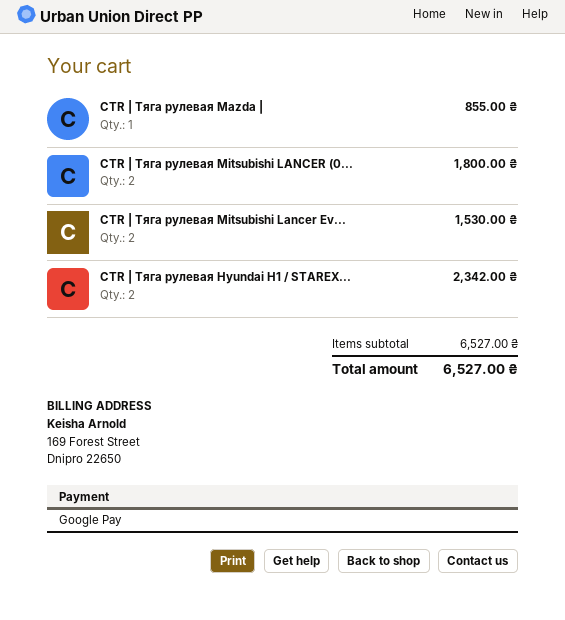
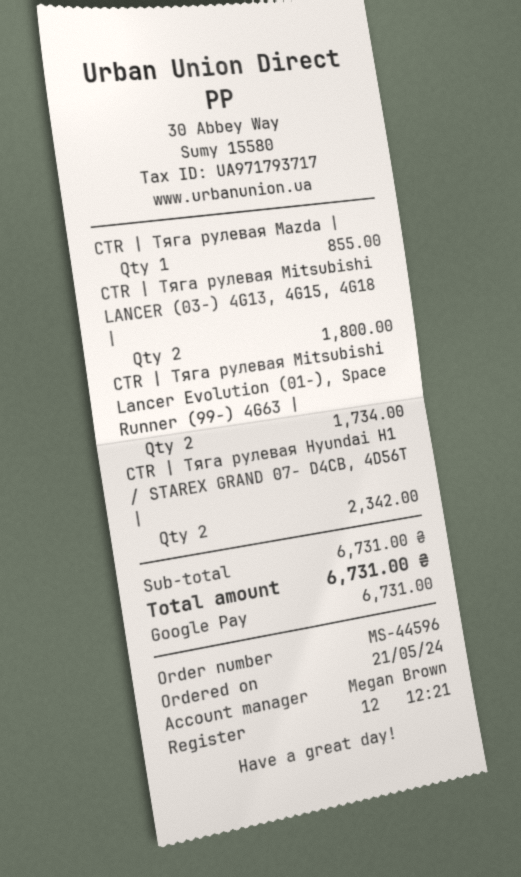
CTR | Тяга рулевая Mitsubishi Lancer Ev...: 2 for 1530.00 -> 2 for 1734.00
subtotal: 6527.00 -> 6731.00
total: 6527.00 -> 6731.00

